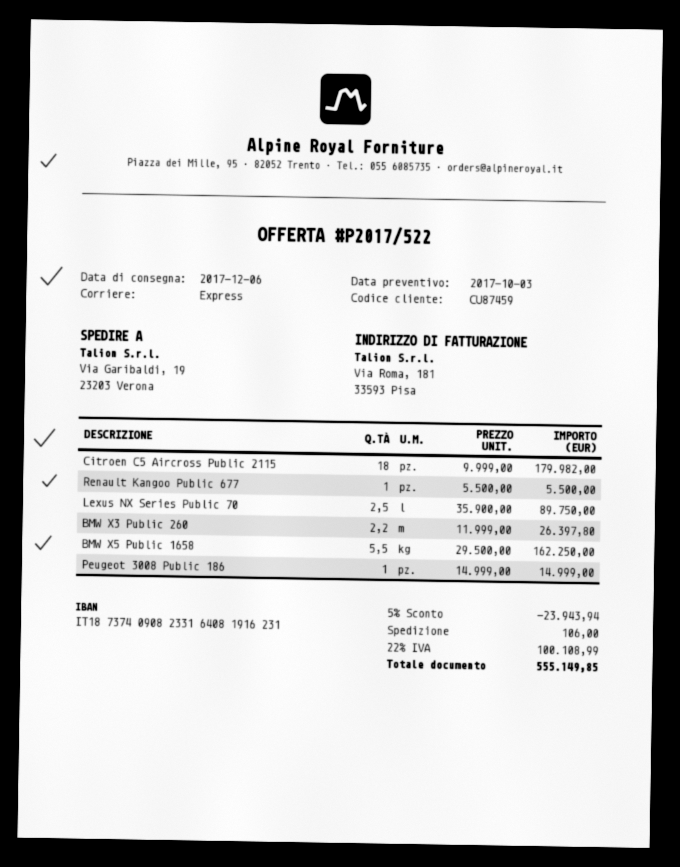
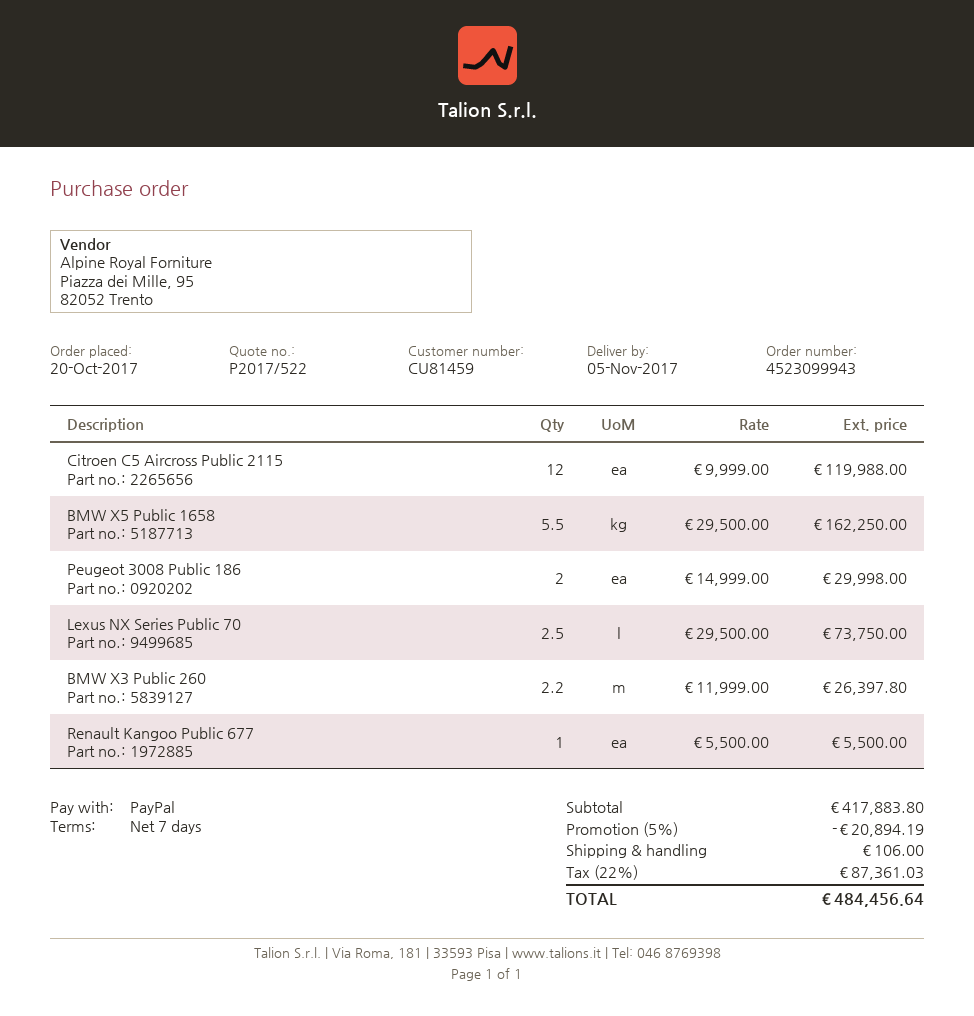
delivery date: 2017-12-06 -> 2017-11-05
customer number: CU87459 -> CU81459
Citroen C5 Aircross Public 2115: 18 x 9999.00 = 179982.00 -> 12 x 9999.00 = 119988.00
Lexus NX Series Public 70: 2.5 x 35900.00 = 89750.00 -> 2.5 x 29500.00 = 73750.00
Peugeot 3008 Public 186: 1 x 14999.00 = 14999.00 -> 2 x 14999.00 = 29998.00
discount: 5% = 23943.94 -> 5% = 20894.19
tax: 22% = 100108.99 -> 22% = 87361.03
total: 555149.85 -> 484456.64

